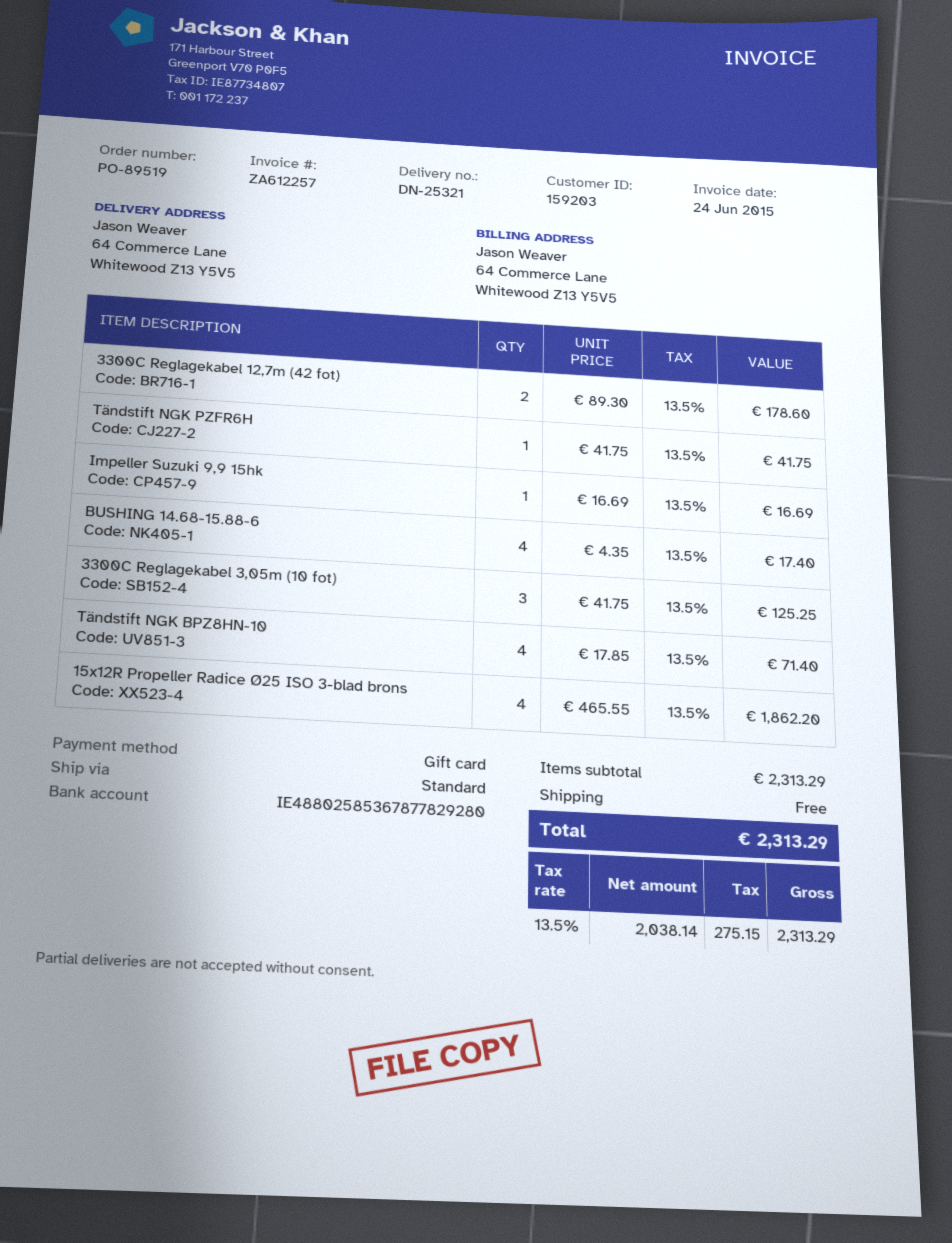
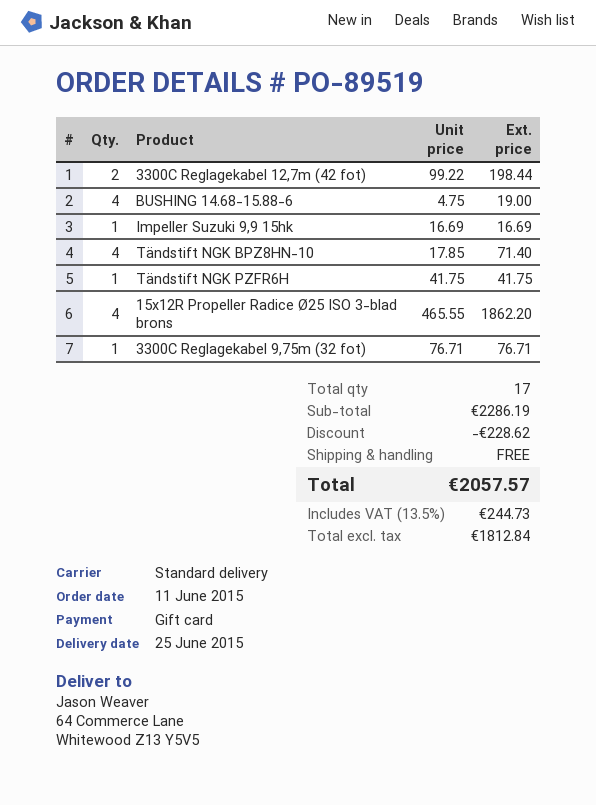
3300C Reglagekabel 12,7m (42 fot): 2 x 89.30 = 178.60 -> 2 x 99.22 = 198.44
BUSHING 14.68-15.88-6: 4 x 4.35 = 17.40 -> 4 x 4.75 = 19.00
3300C Reglagekabel 3,05m (10 fot): 3 x 41.75 = 125.25 -> none
3300C Reglagekabel 9,75m (32 fot): none -> 1 x 76.71 = 76.71
subtotal: 2313.29 -> 2286.19
discount: none -> 228.62
net: 2038.14 -> 1812.84
tax: 13.5% = 275.15 -> 13.5% = 244.73
total: 2313.29 -> 2057.57

